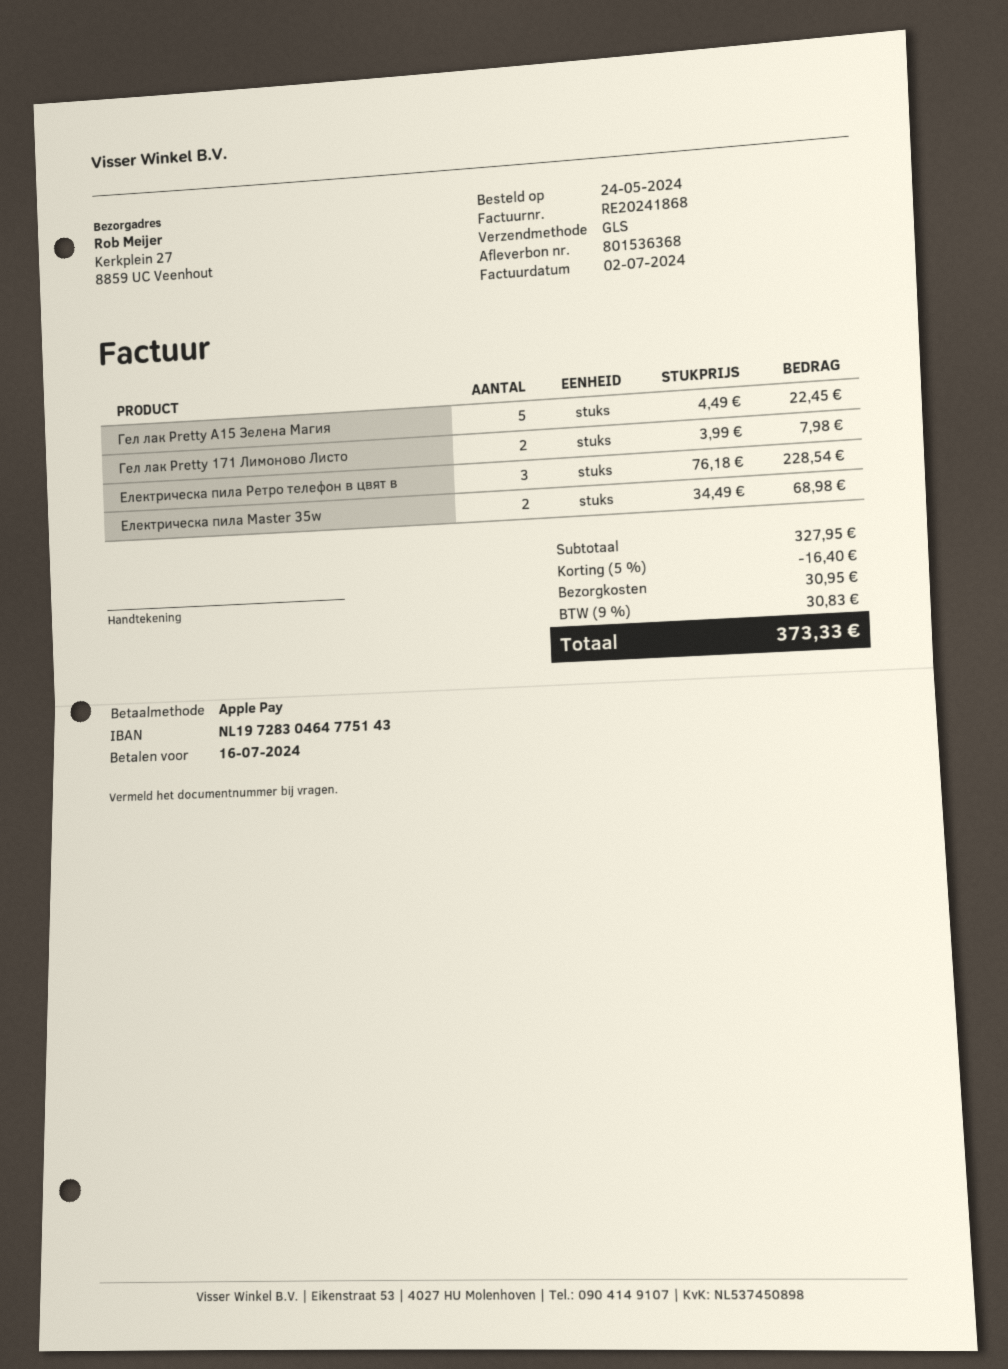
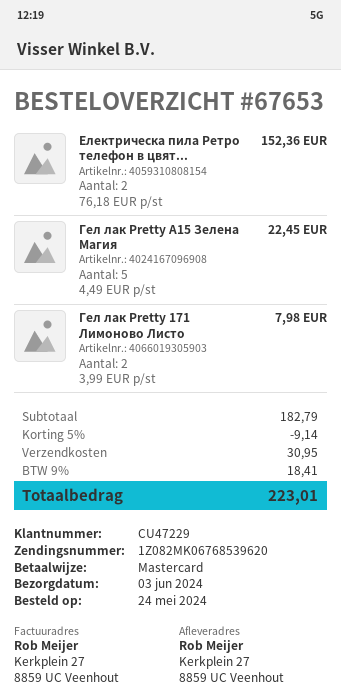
payment method: Apple Pay -> Mastercard
Електрическа пила Ретро телефон в цвят в: 3 x 76.18 = 228.54 -> 2 x 76.18 = 152.36
Електрическа пила Master 35w: 2 x 34.49 = 68.98 -> none
subtotal: 327.95 -> 182.79
discount: 5% = 16.40 -> 5% = 9.14
tax: 9% = 30.83 -> 9% = 18.41
total: 373.33 -> 223.01

